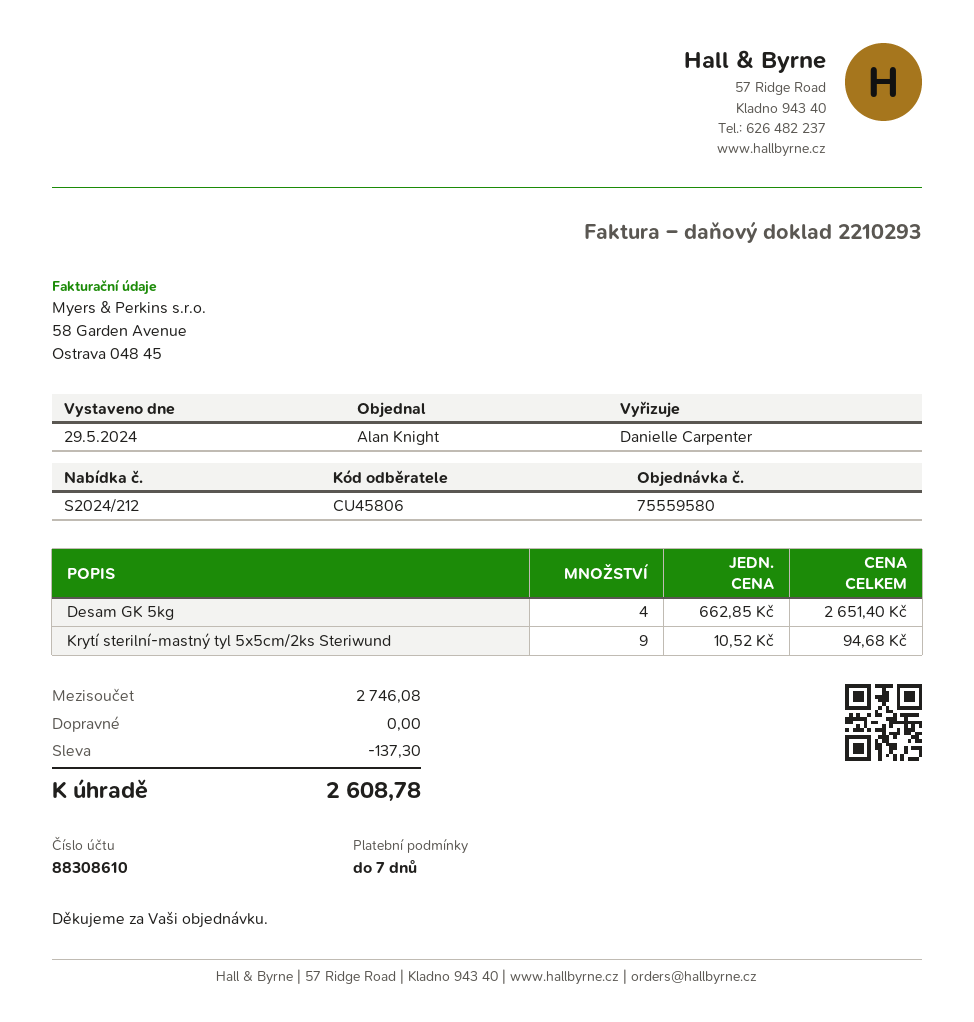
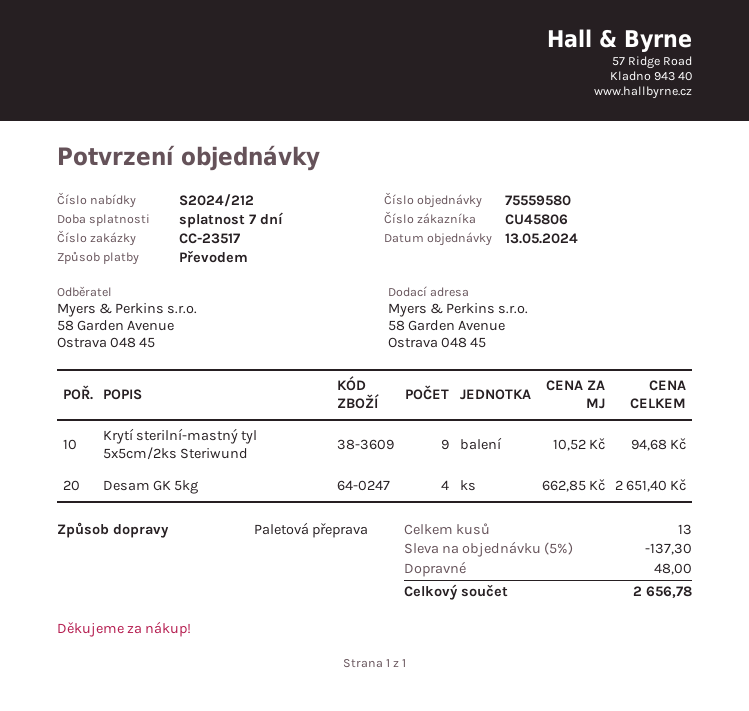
shipping: 0.00 -> 48.00
total: 2608.78 -> 2656.78

